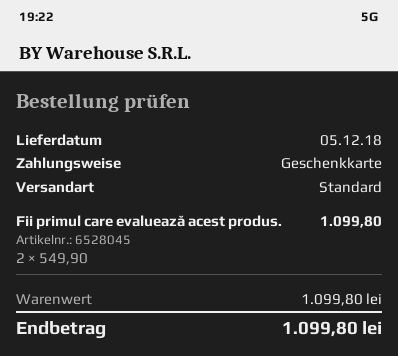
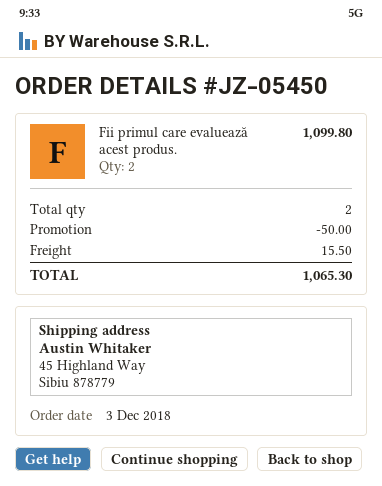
discount: none -> 50.00
shipping: none -> 15.50
total: 1099.80 -> 1065.30

